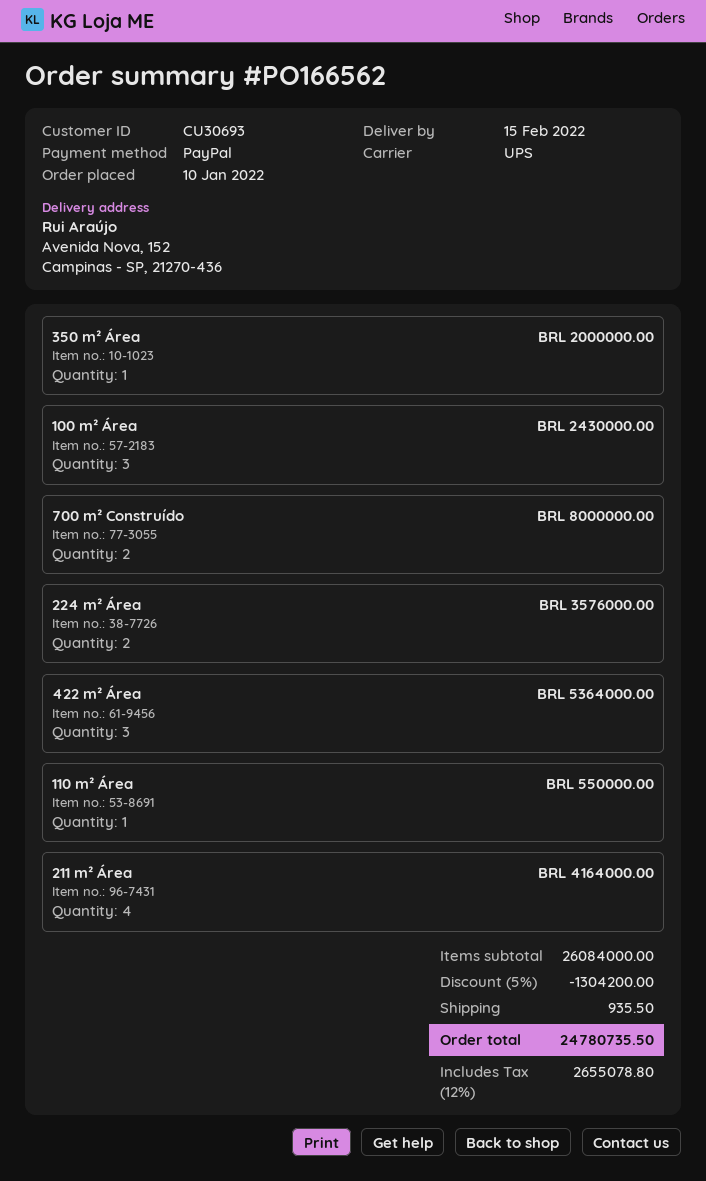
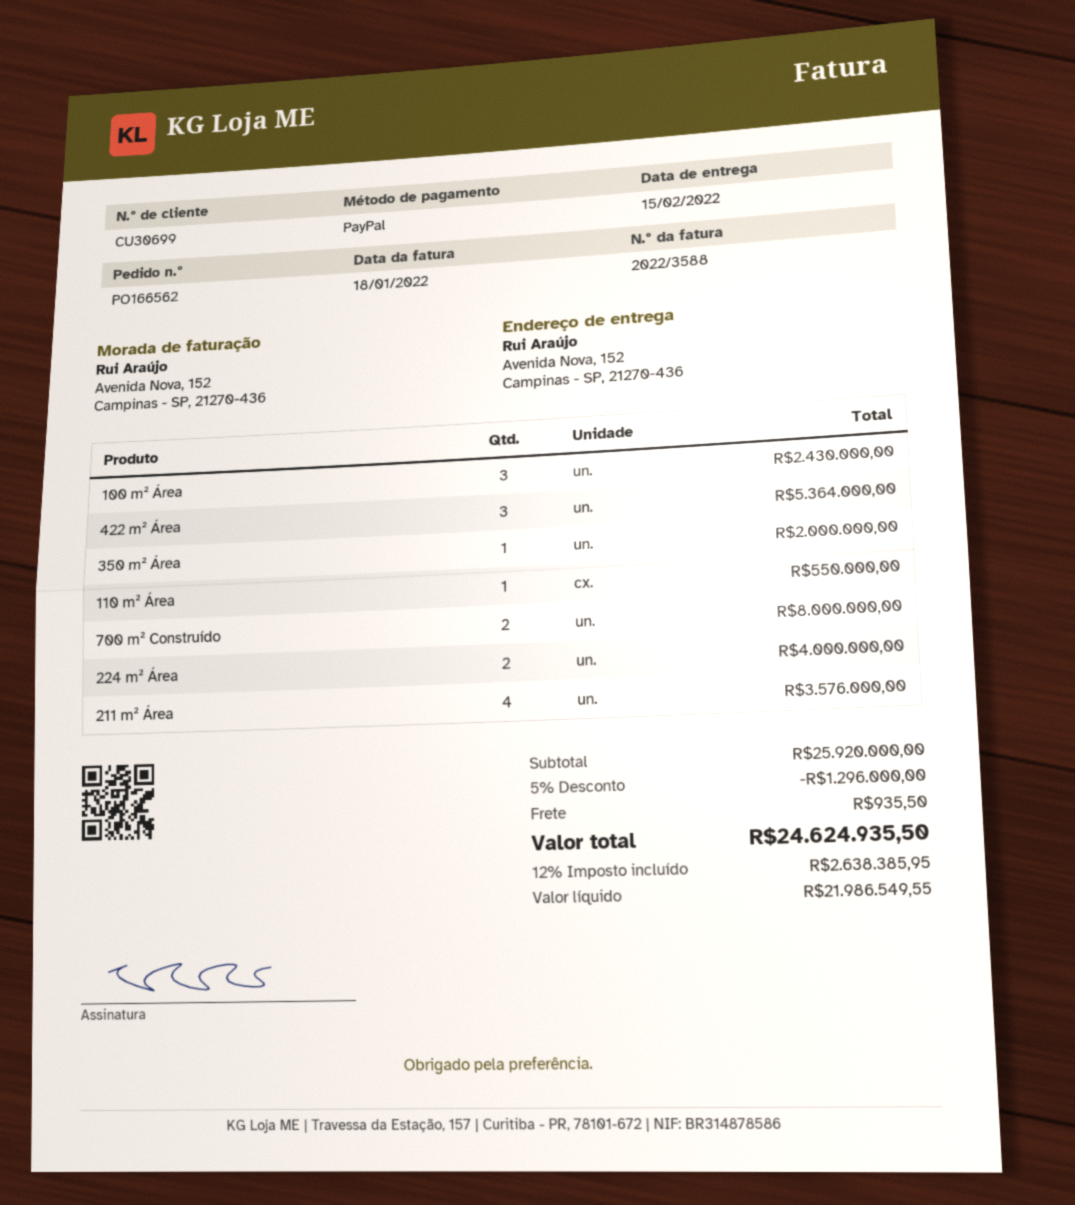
customer number: CU30693 -> CU30699
224 m² Área: 2 for 3576000.00 -> 2 for 4000000.00
211 m² Área: 4 for 4164000.00 -> 4 for 3576000.00
subtotal: 26084000.00 -> 25920000.00
discount: 5% = 1304200.00 -> 5% = 1296000.00
tax: 12% = 2655078.80 -> 12% = 2638385.95
total: 24780735.50 -> 24624935.50

